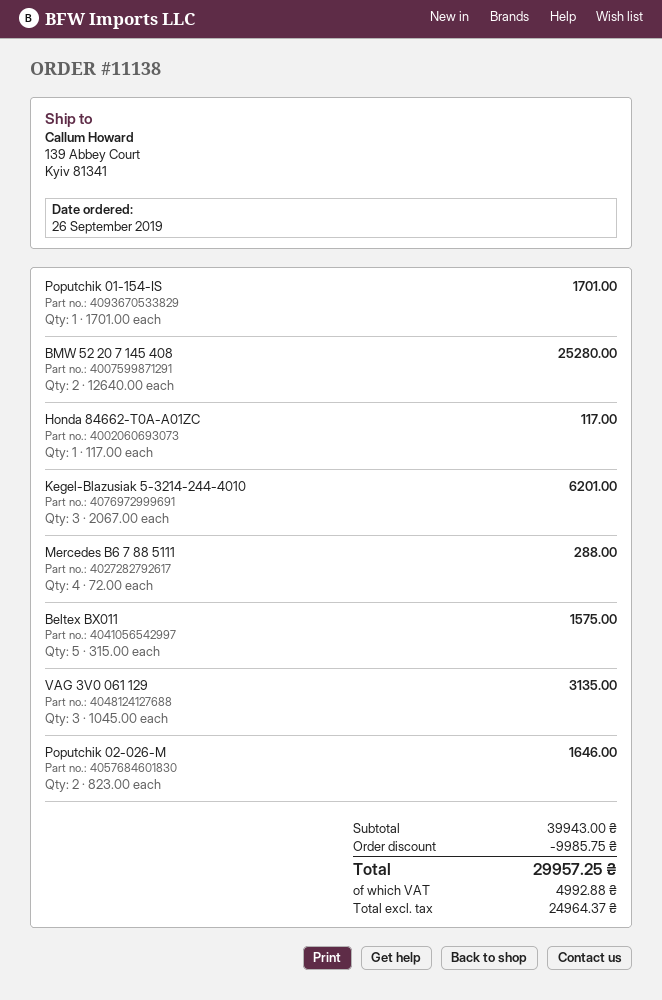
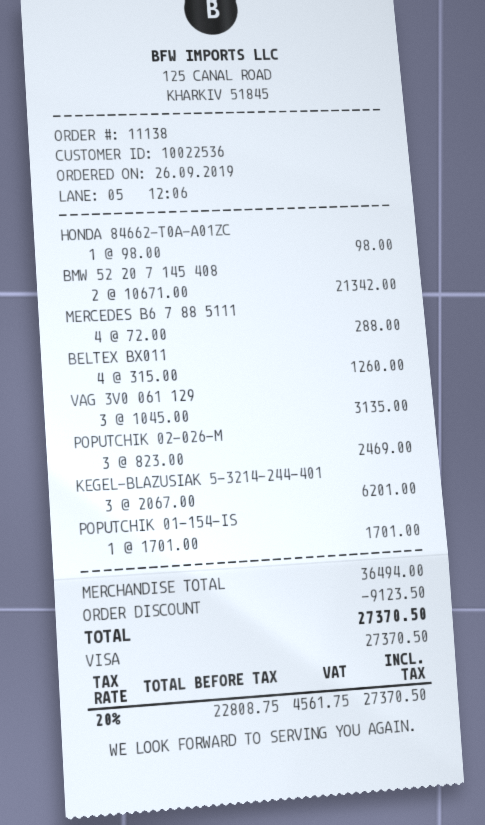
BMW 52 20 7 145 408: 2 x 12640.00 = 25280.00 -> 2 x 10671.00 = 21342.00
Honda 84662-T0A-A01ZC: 1 x 117.00 = 117.00 -> 1 x 98.00 = 98.00
Beltex BX011: 5 x 315.00 = 1575.00 -> 4 x 315.00 = 1260.00
Poputchik 02-026-М: 2 x 823.00 = 1646.00 -> 3 x 823.00 = 2469.00
subtotal: 39943.00 -> 36494.00
discount: 9985.75 -> 9123.50
net: 24964.37 -> 22808.75
tax: 4992.88 -> 4561.75
total: 29957.25 -> 27370.50

